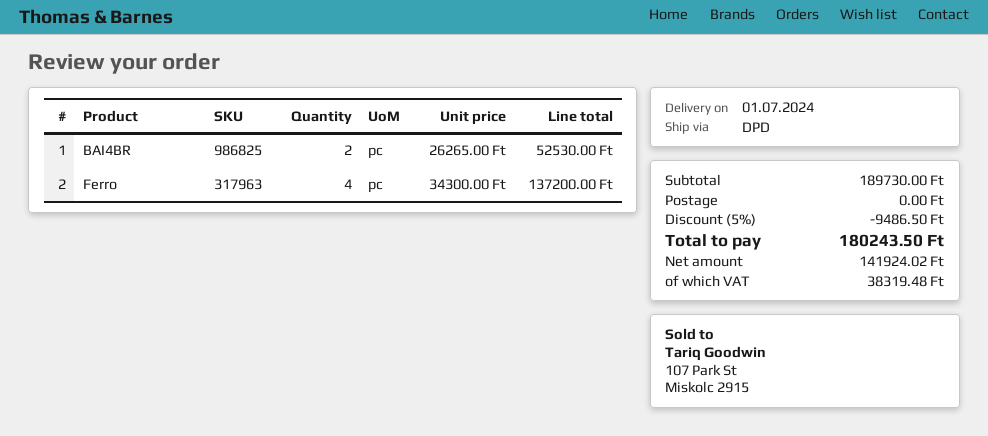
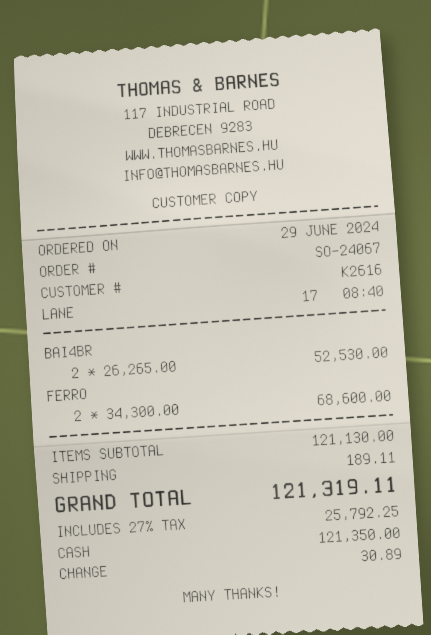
Ferro: 4 x 34300.00 = 137200.00 -> 2 x 34300.00 = 68600.00
subtotal: 189730.00 -> 121130.00
discount: 5% = 9486.50 -> none
shipping: 0.00 -> 189.11
tax: 38319.48 -> 25792.25
total: 180243.50 -> 121319.11

